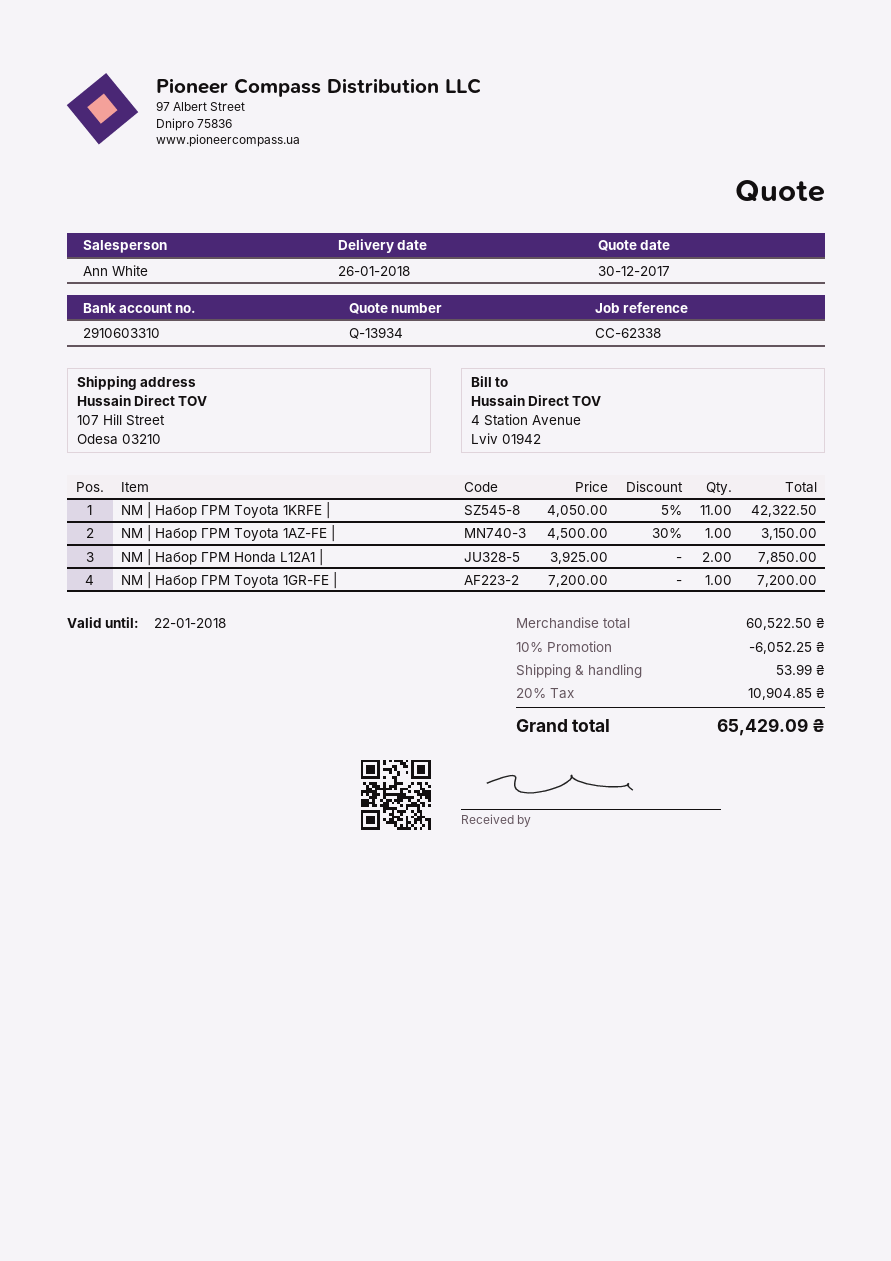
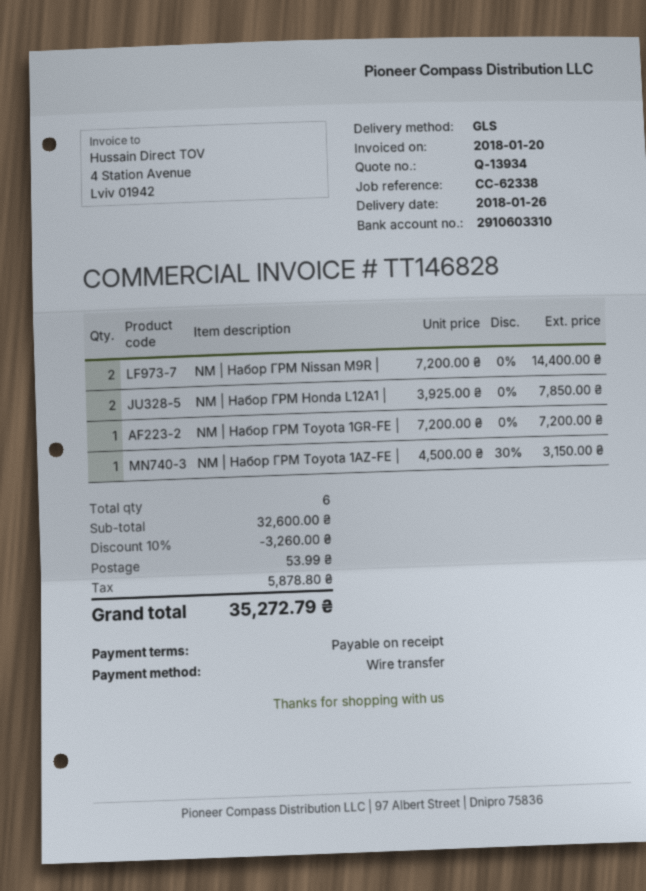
NM | Набор ГРМ Toyota 1KRFE |: 11 x 4050.00 - 5% = 42322.50 -> none
NM | Набор ГРМ Nissan M9R |: none -> 2 x 7200.00 = 14400.00
subtotal: 60522.50 -> 32600.00
discount: 10% = 6052.25 -> 10% = 3260.00
tax: 10904.85 -> 5878.80
total: 65429.09 -> 35272.79

